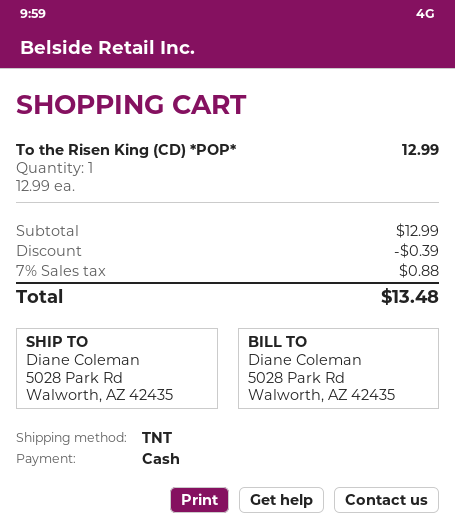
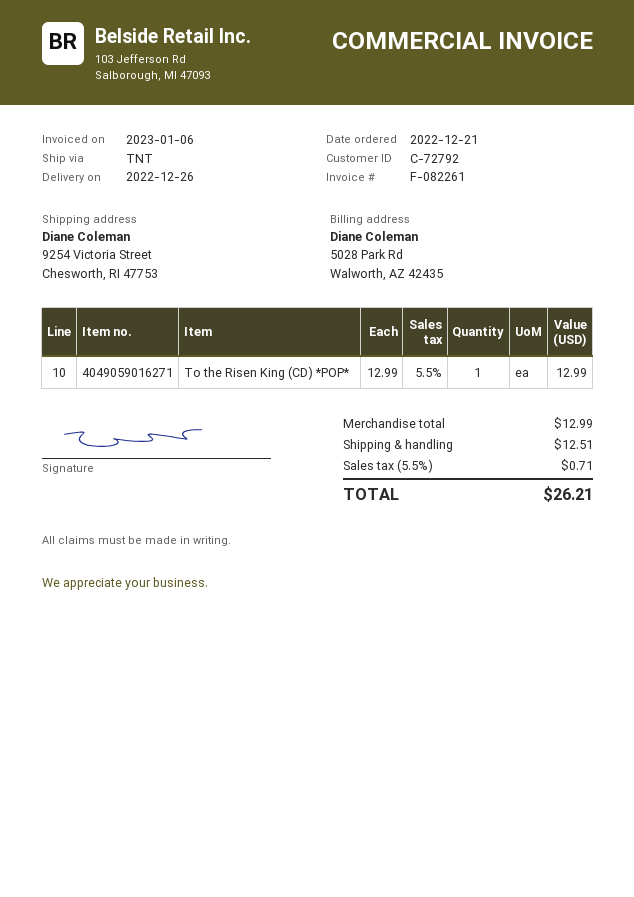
ship to: 5028 Park Rd, Walworth, AZ 42435 -> 9254 Victoria Street, Chesworth, RI 47753
discount: 0.39 -> none
shipping: none -> 12.51
tax: 7% = 0.88 -> 5.5% = 0.71
total: 13.48 -> 26.21

